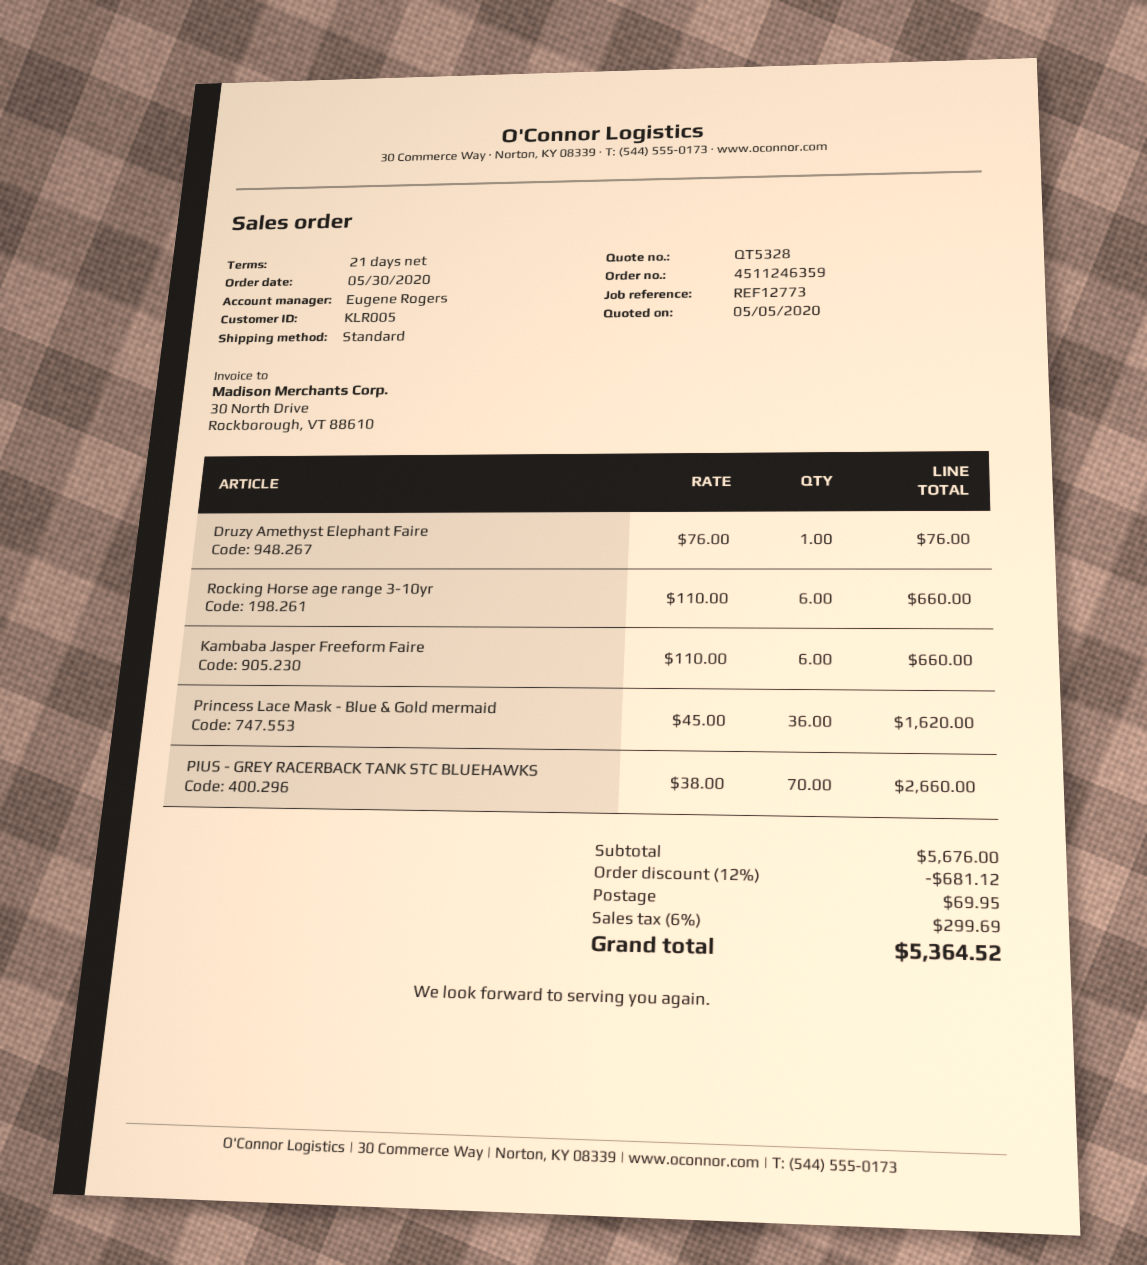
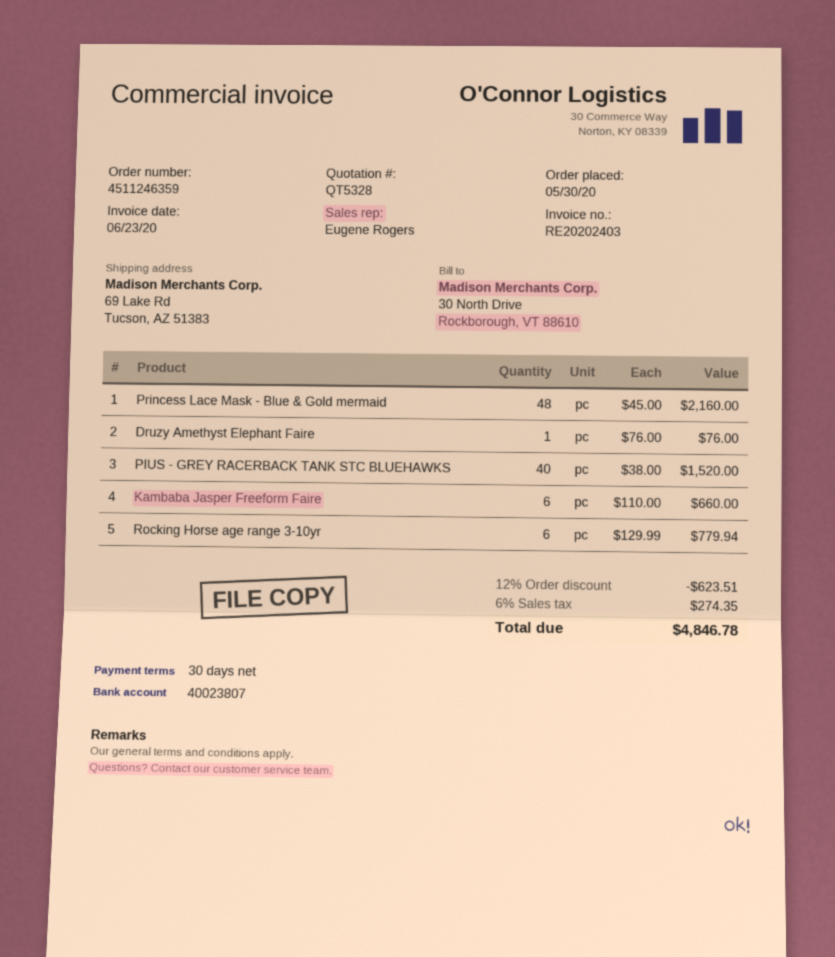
payment terms: 21 days -> 30 days
Rocking Horse age range 3-10yr: 6 x 110.00 = 660.00 -> 6 x 129.99 = 779.94
Princess Lace Mask - Blue & Gold mermaid: 36 x 45.00 = 1620.00 -> 48 x 45.00 = 2160.00
PIUS - GREY RACERBACK TANK STC BLUEHAWKS: 70 x 38.00 = 2660.00 -> 40 x 38.00 = 1520.00
discount: 12% = 681.12 -> 12% = 623.51
shipping: 69.95 -> none
tax: 6% = 299.69 -> 6% = 274.35
total: 5364.52 -> 4846.78

